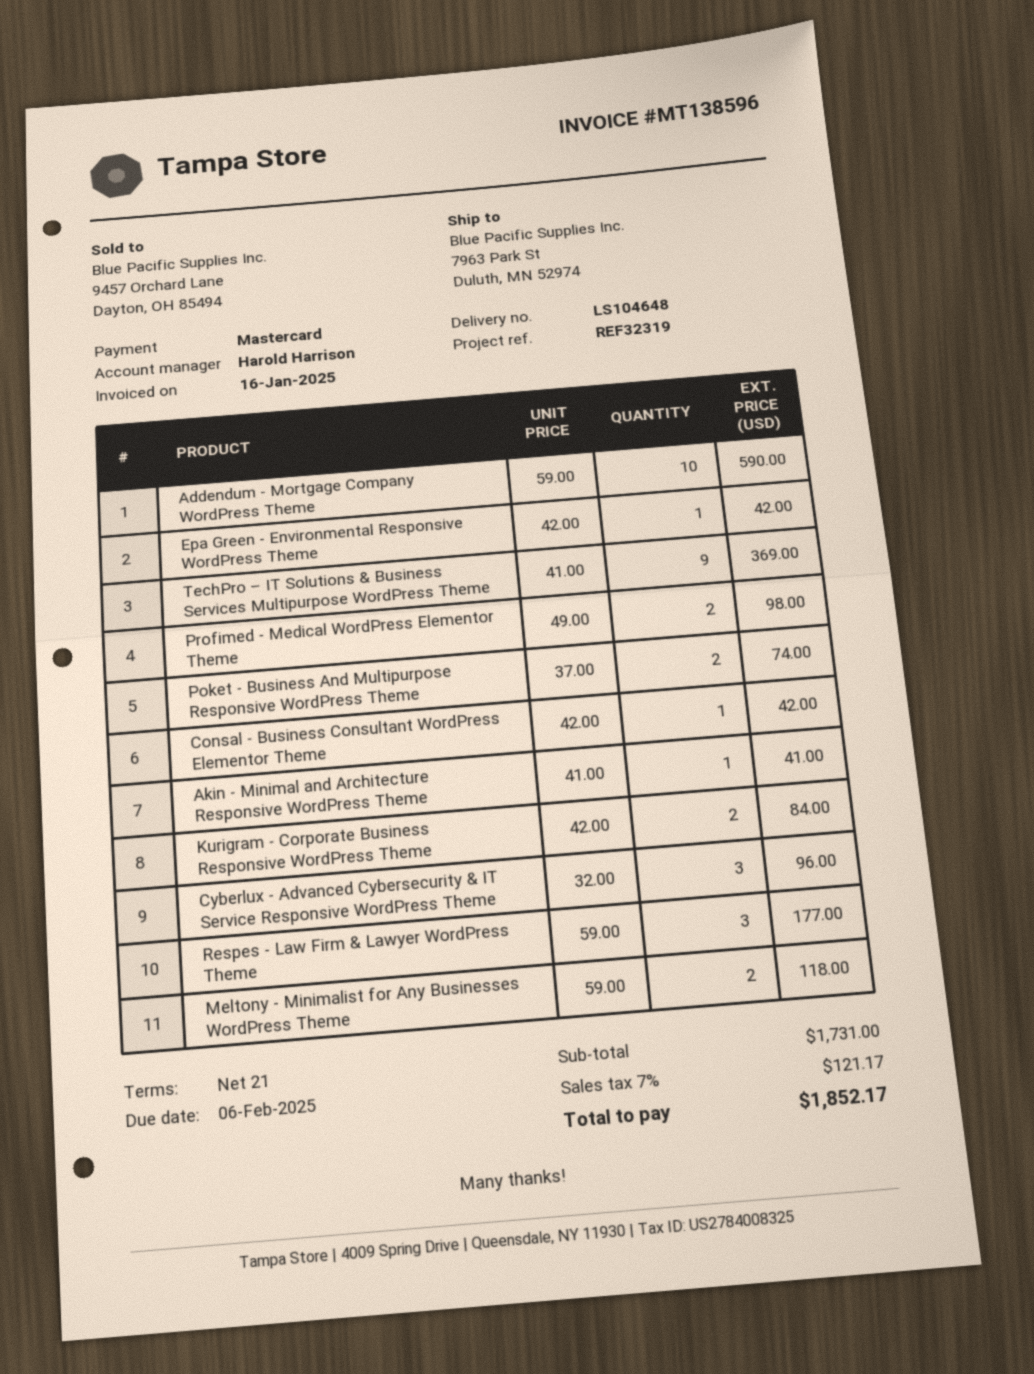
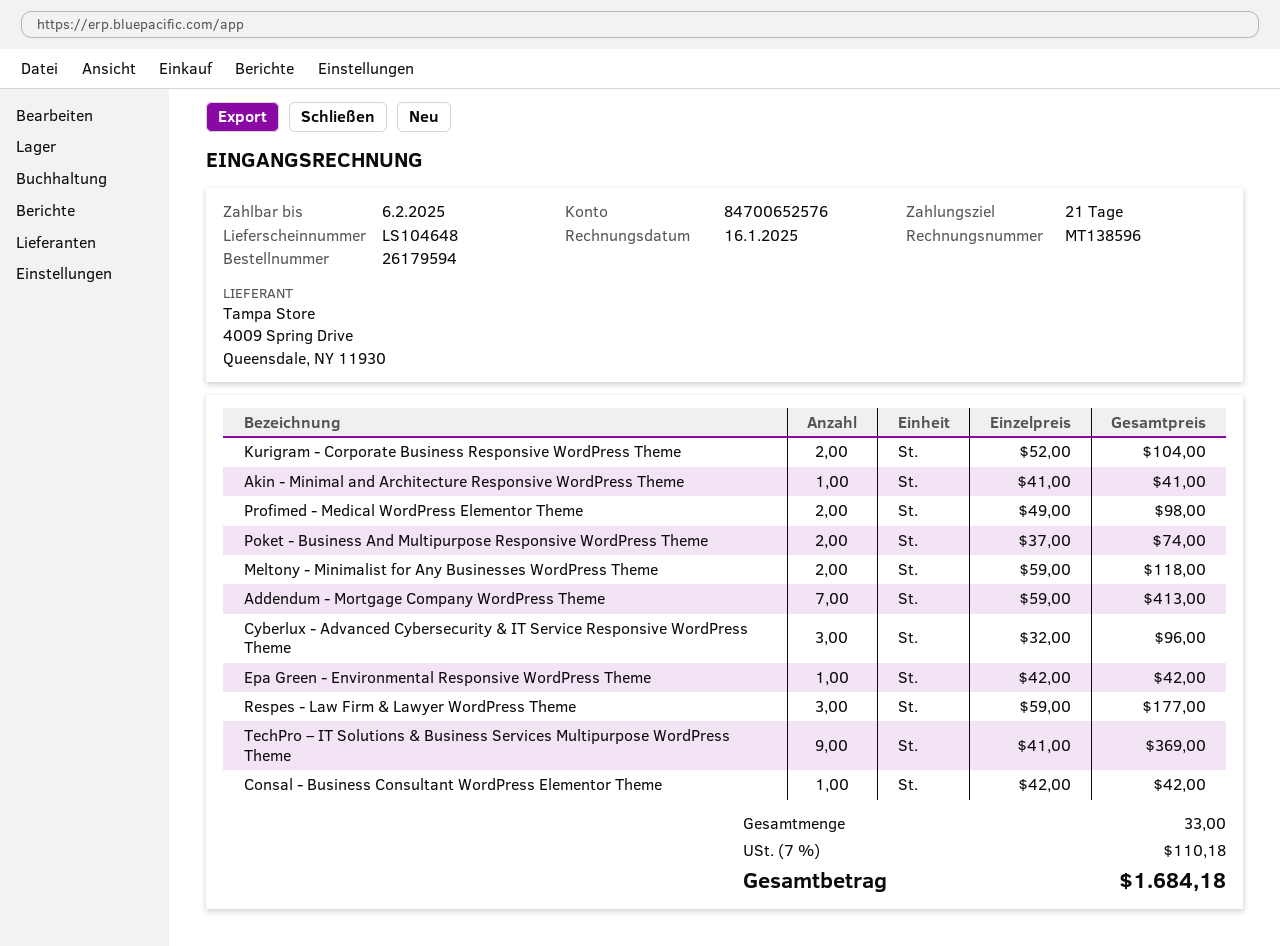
Addendum - Mortgage Company WordPress Theme: 10 x 59.00 = 590.00 -> 7 x 59.00 = 413.00
Kurigram - Corporate Business Responsive WordPress Theme: 2 x 42.00 = 84.00 -> 2 x 52.00 = 104.00
tax: 7% = 121.17 -> 7% = 110.18
total: 1852.17 -> 1684.18

